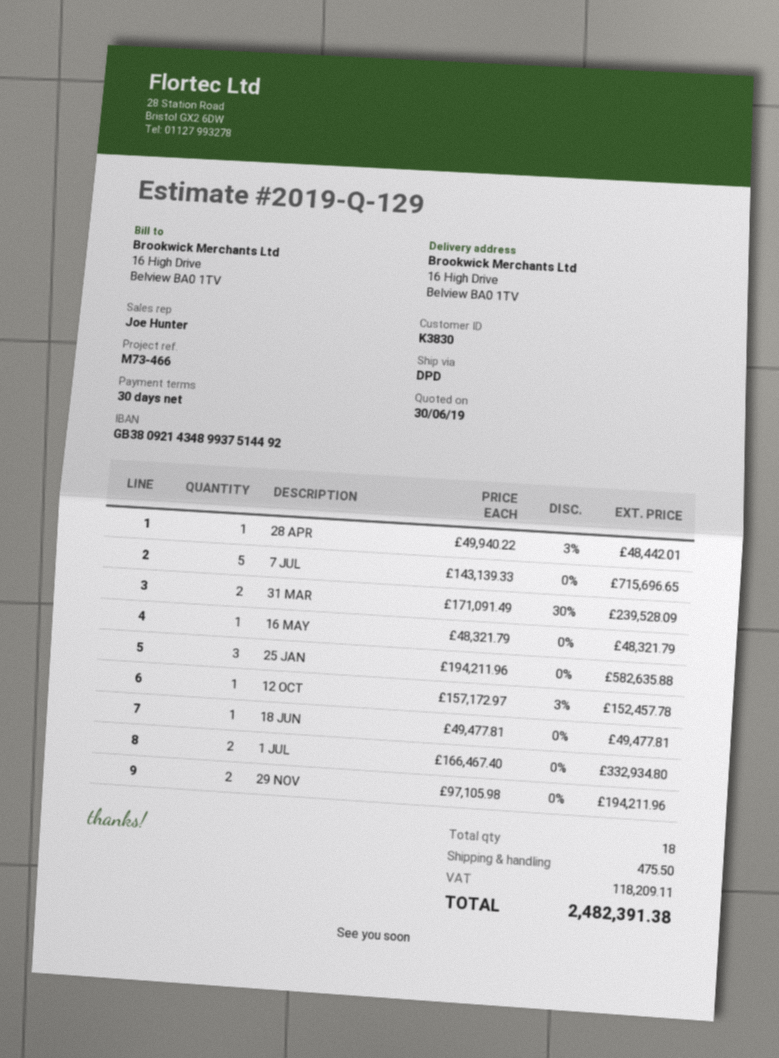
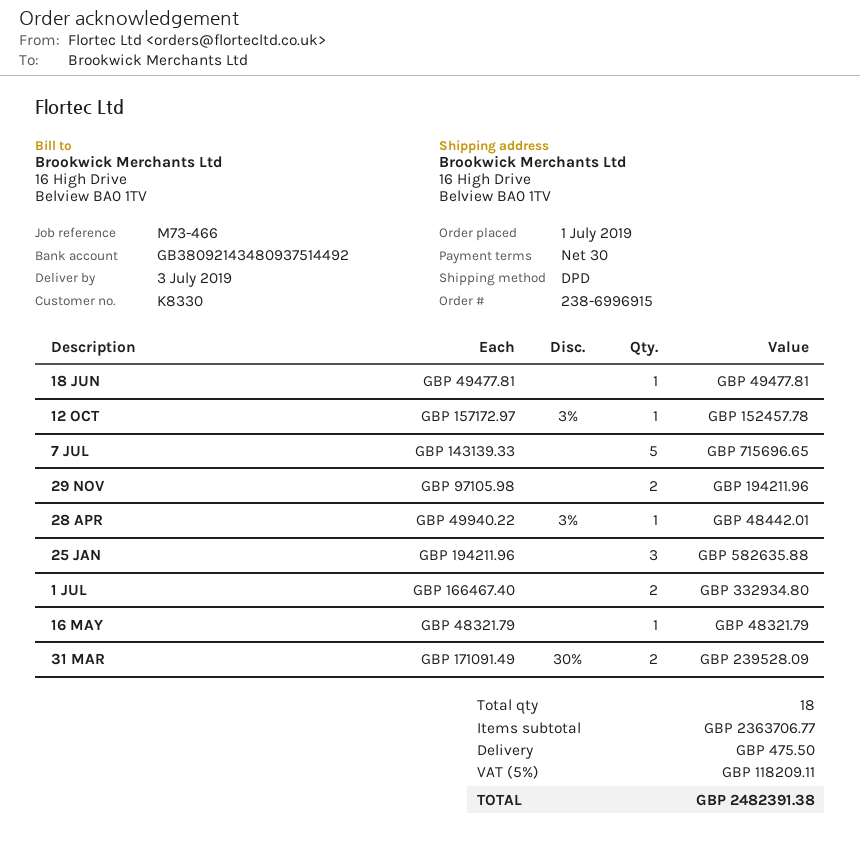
customer number: K3830 -> K8330
bank account: GB38092143489937514492 -> GB38092143480937514492

